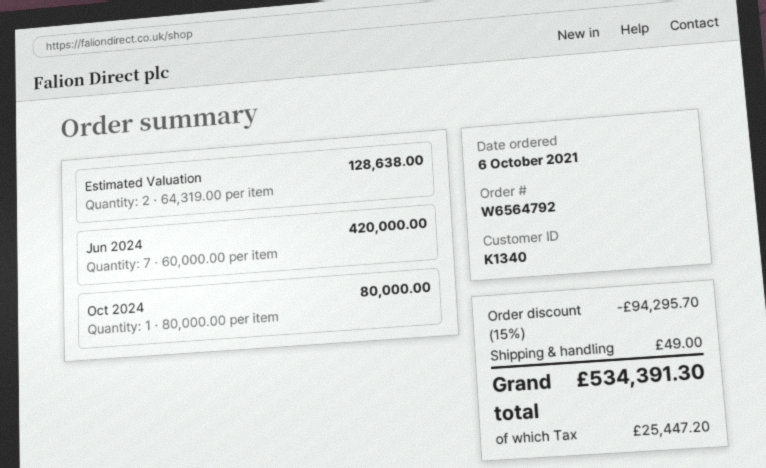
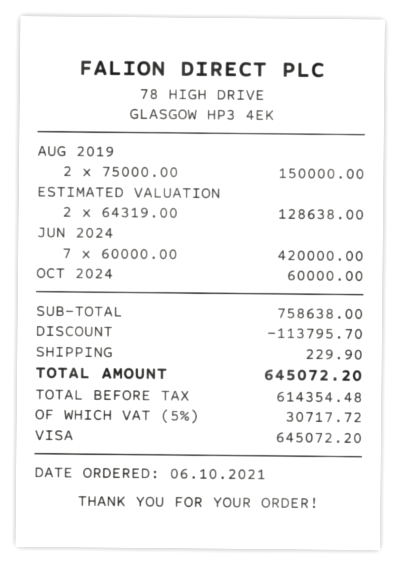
Oct 2024: 1 x 80000.00 = 80000.00 -> 1 x 60000.00 = 60000.00
AUG 2019: none -> 2 x 75000.00 = 150000.00
discount: 94295.70 -> 113795.70
shipping: 49.00 -> 229.90
tax: 25447.20 -> 30717.72
total: 534391.30 -> 645072.20

